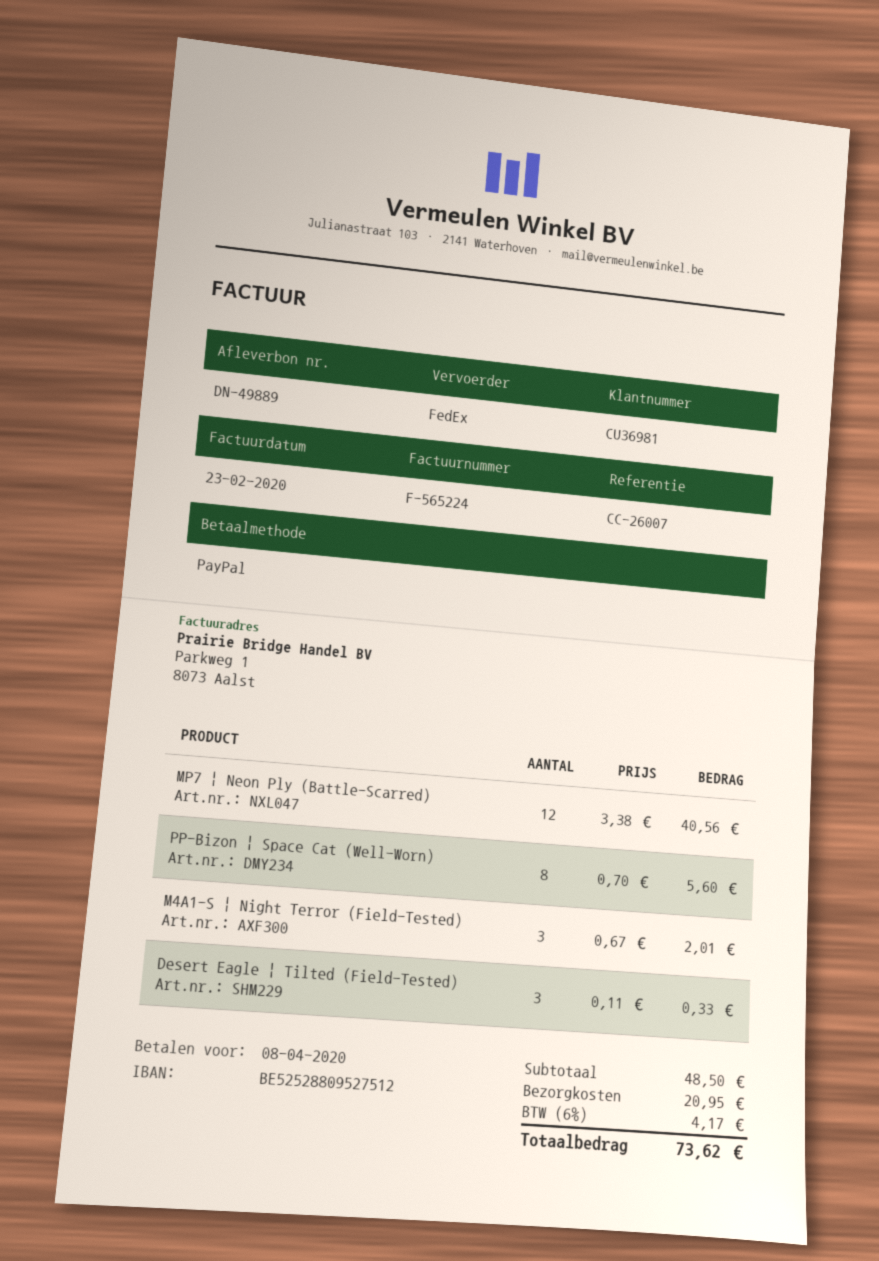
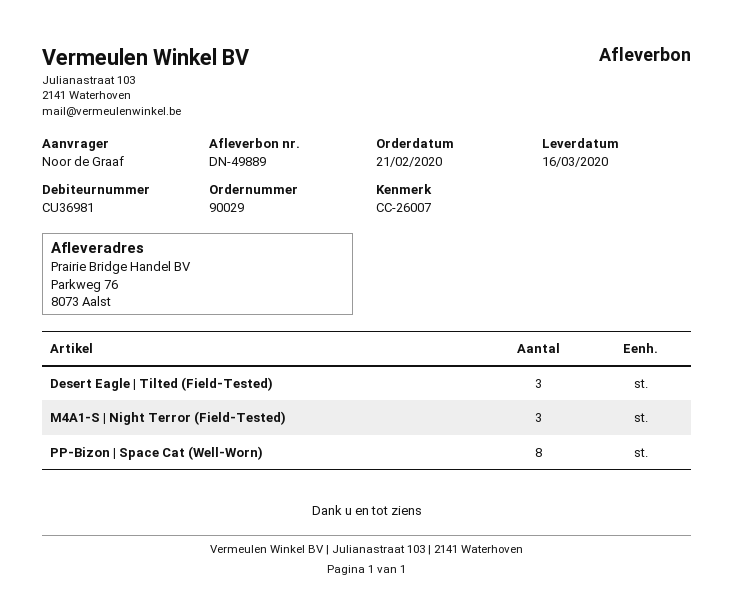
MP7 | Neon Ply (Battle-Scarred): 12 -> none

